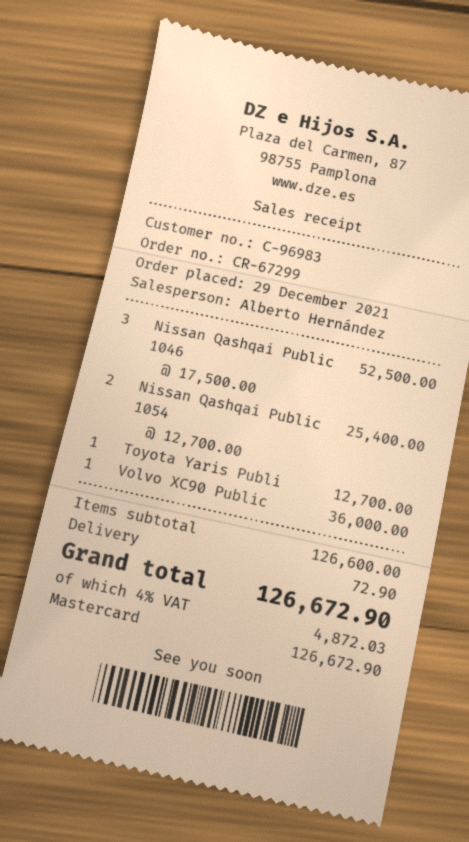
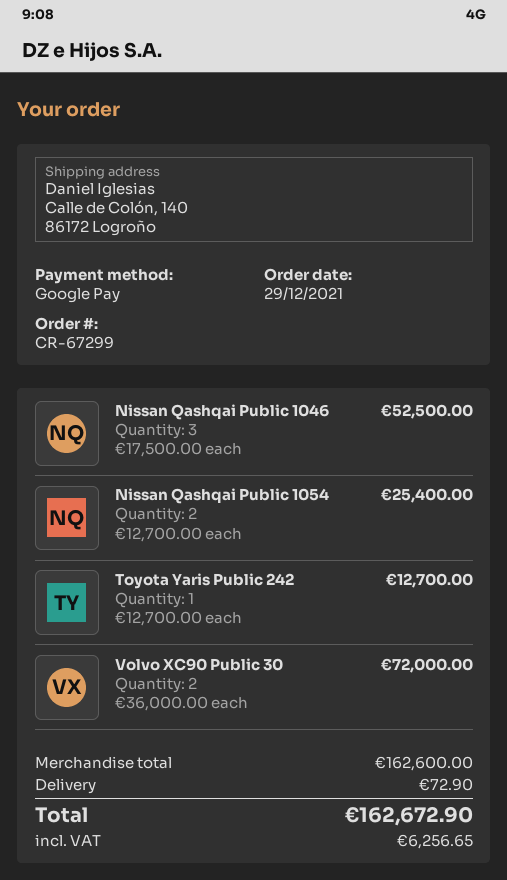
payment method: Mastercard -> Google Pay
Volvo XC90 Public: 1 x 36000.00 = 36000.00 -> 2 x 36000.00 = 72000.00
subtotal: 126600.00 -> 162600.00
tax: 4872.03 -> 6256.65
total: 126672.90 -> 162672.90

